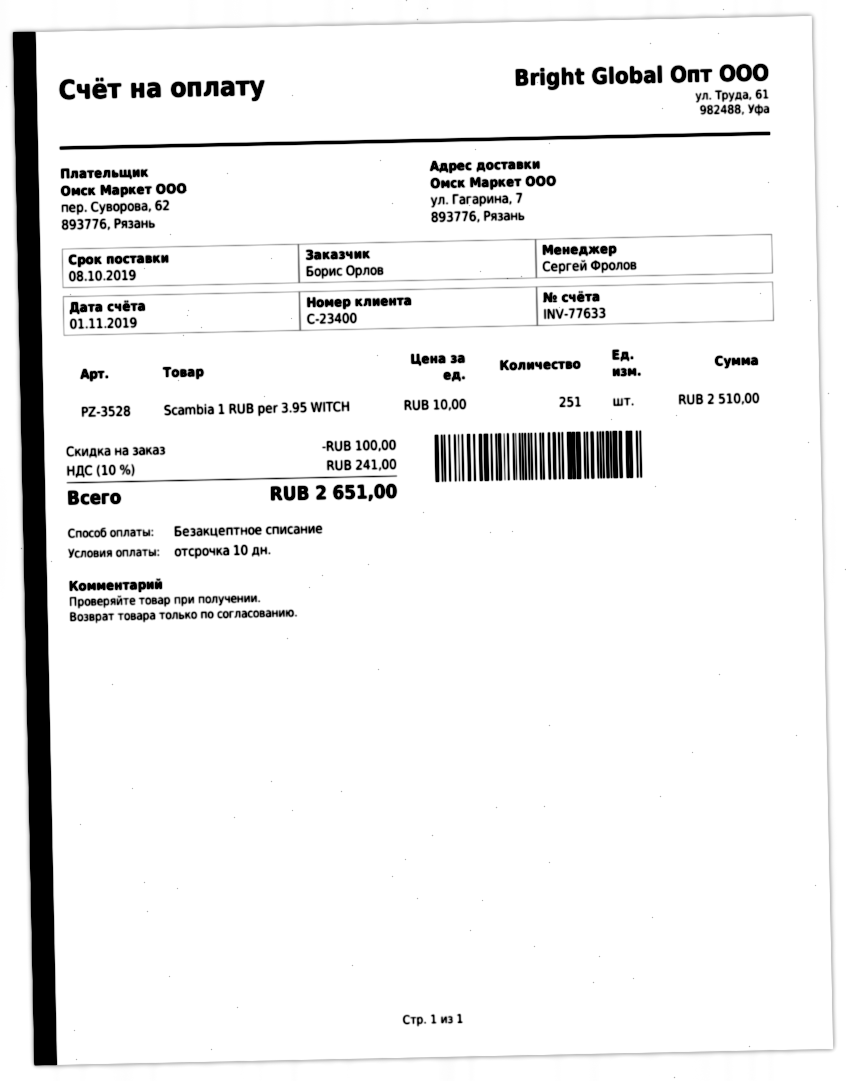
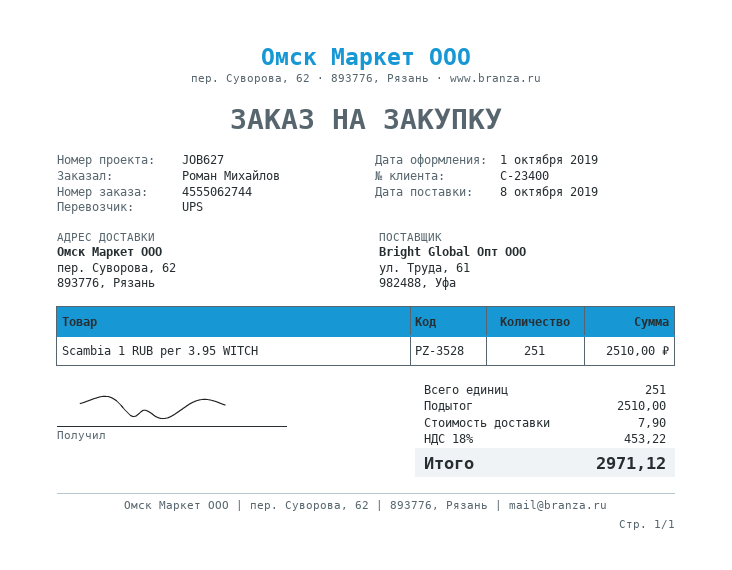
ordered by: Борис Орлов -> Роман Михайлов
ship to: ул. Гагарина, 7, 893776, Рязань -> пер. Суворова, 62, 893776, Рязань
discount: 100.00 -> none
shipping: none -> 7.90
tax: 10% = 241.00 -> 18% = 453.22
total: 2651.00 -> 2971.12

